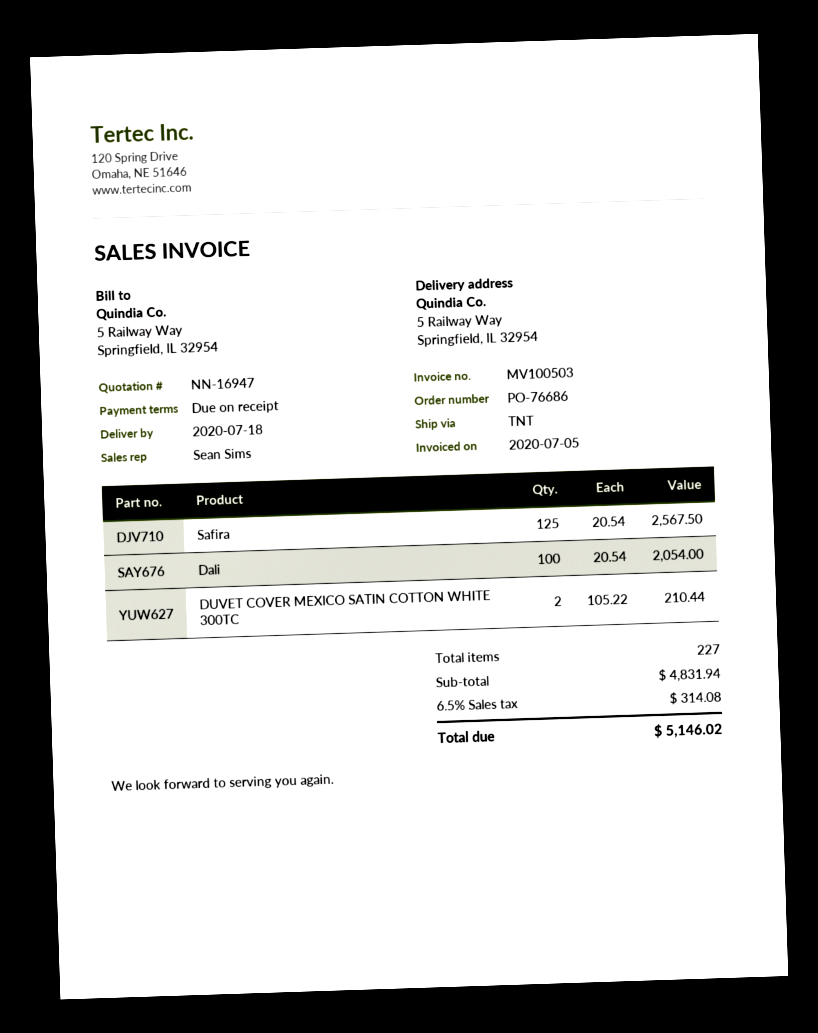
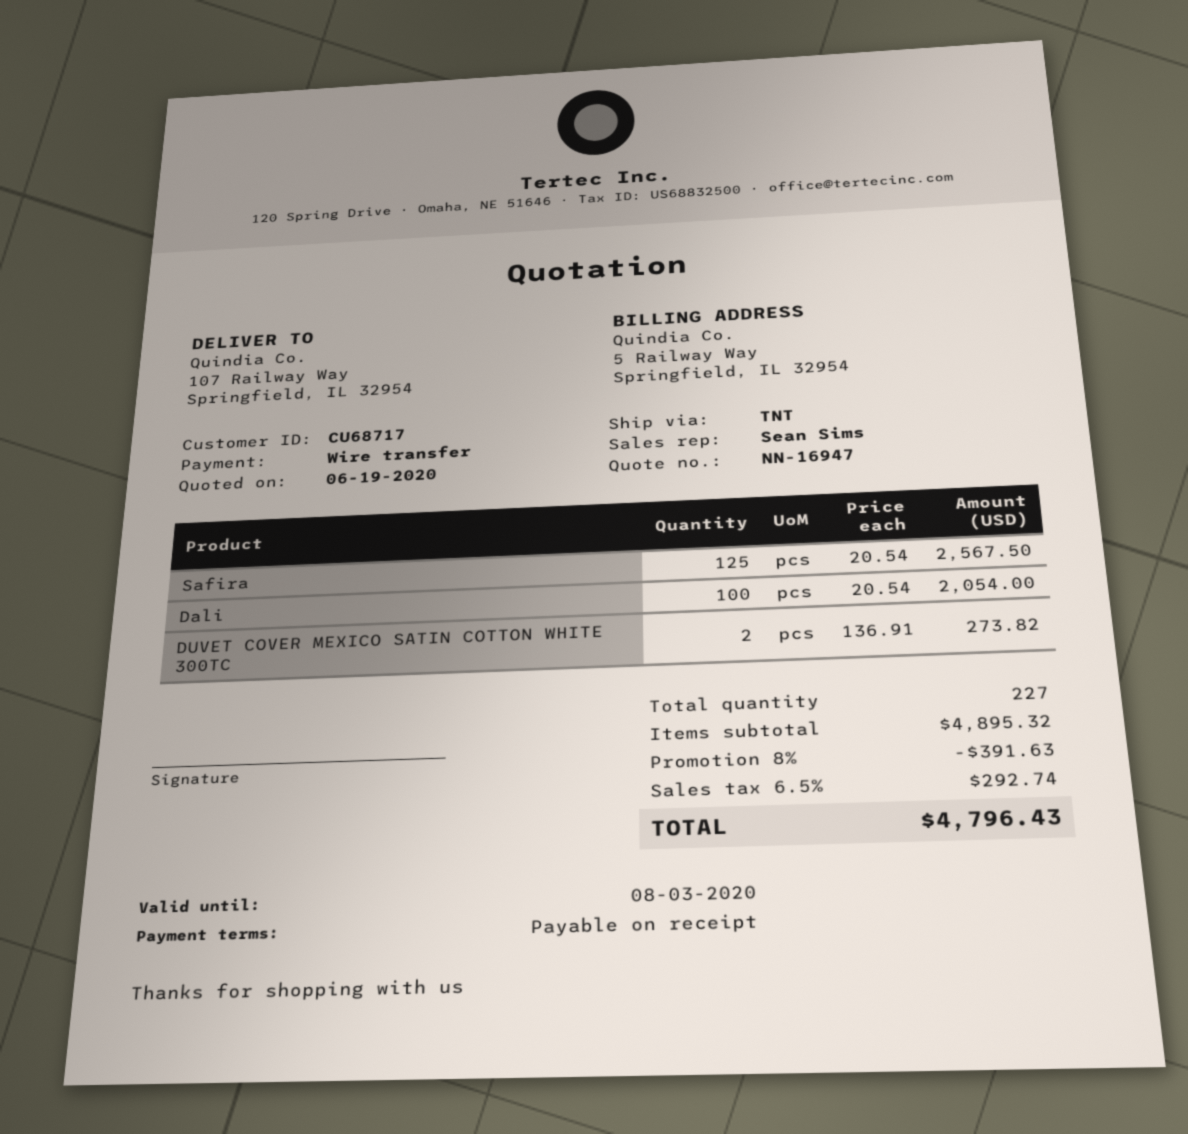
ship to: 5 Railway Way, Springfield, IL 32954 -> 107 Railway Way, Springfield, IL 32954
DUVET COVER MEXICO SATIN COTTON WHITE 300TC: 2 x 105.22 = 210.44 -> 2 x 136.91 = 273.82
subtotal: 4831.94 -> 4895.32
discount: none -> 8% = 391.63
tax: 6.5% = 314.08 -> 6.5% = 292.74
total: 5146.02 -> 4796.43

